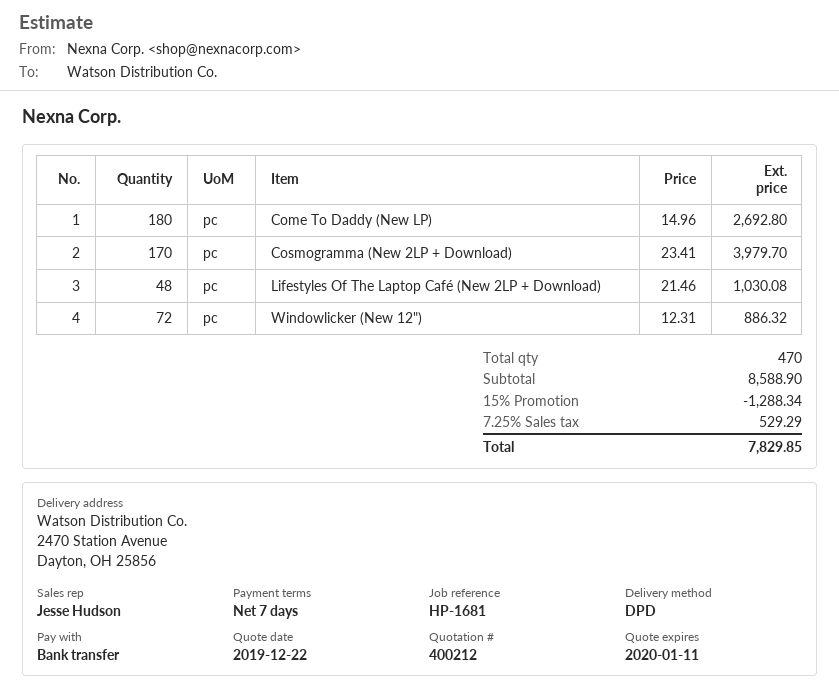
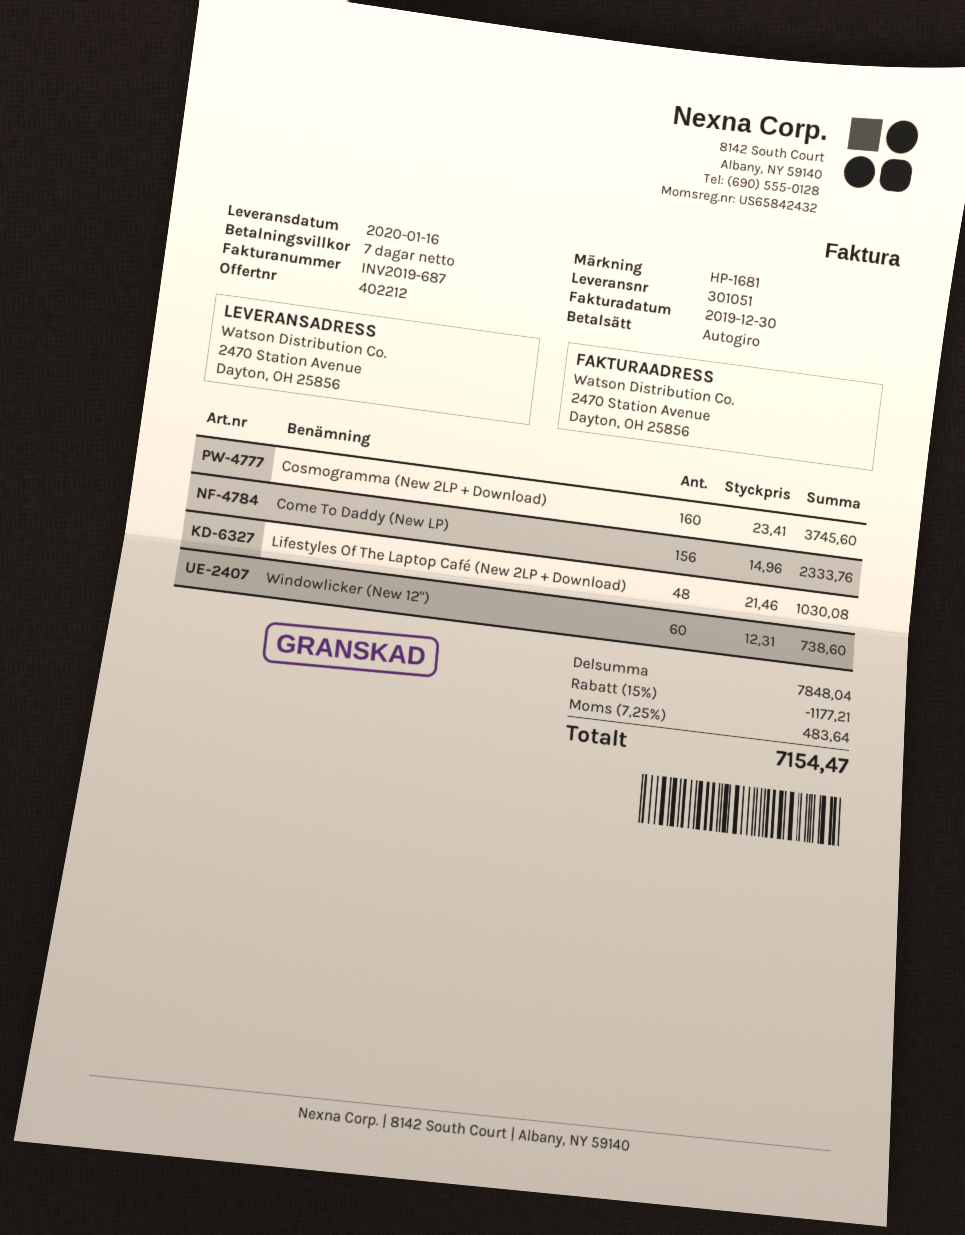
quote number: 400212 -> 402212
payment method: bank transfer -> direct debit
Come To Daddy (New LP): 180 x 14.96 = 2692.80 -> 156 x 14.96 = 2333.76
Cosmogramma (New 2LP + Download): 170 x 23.41 = 3979.70 -> 160 x 23.41 = 3745.60
Windowlicker (New 12"): 72 x 12.31 = 886.32 -> 60 x 12.31 = 738.60
subtotal: 8588.90 -> 7848.04
discount: 15% = 1288.34 -> 15% = 1177.21
tax: 7.25% = 529.29 -> 7.25% = 483.64
total: 7829.85 -> 7154.47

